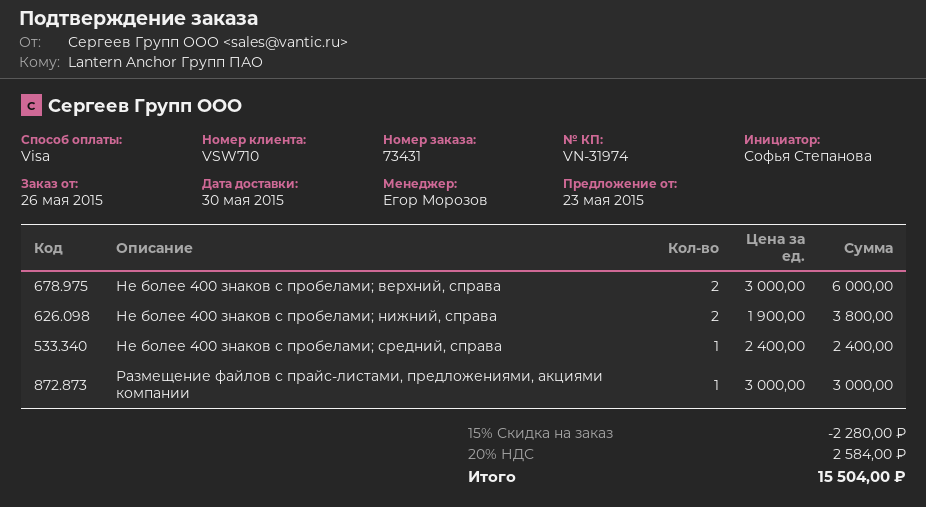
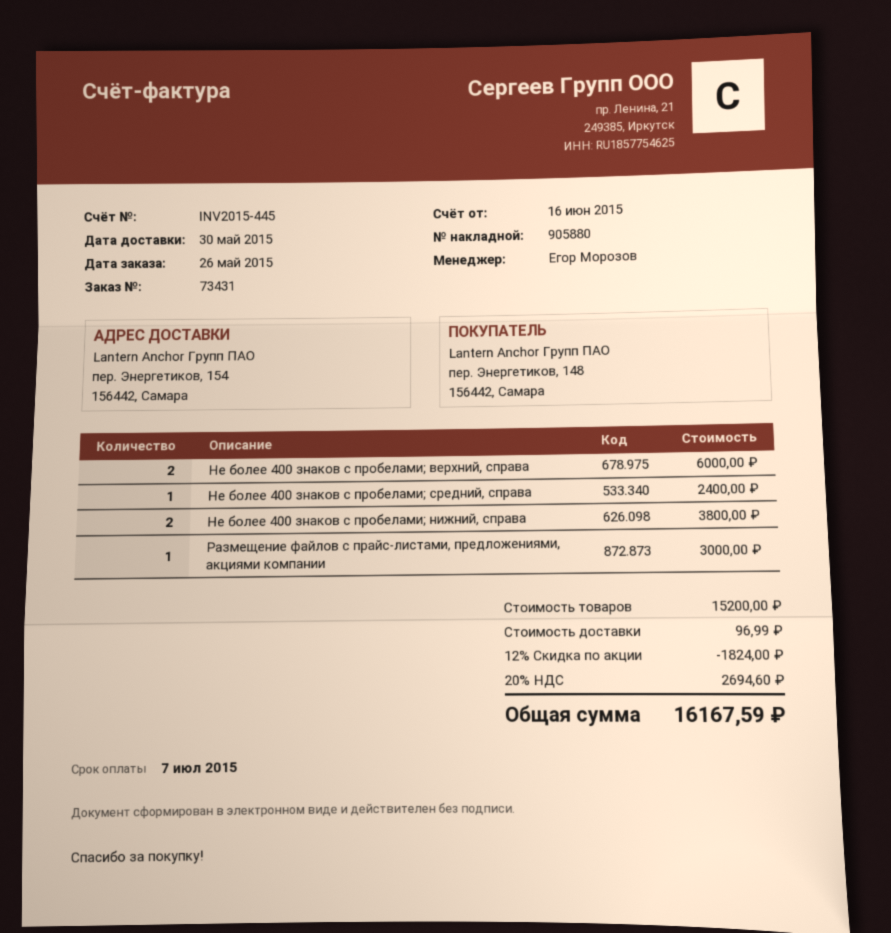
discount: 15% = 2280.00 -> 12% = 1824.00
shipping: none -> 96.99
tax: 20% = 2584.00 -> 20% = 2694.60
total: 15504.00 -> 16167.59

